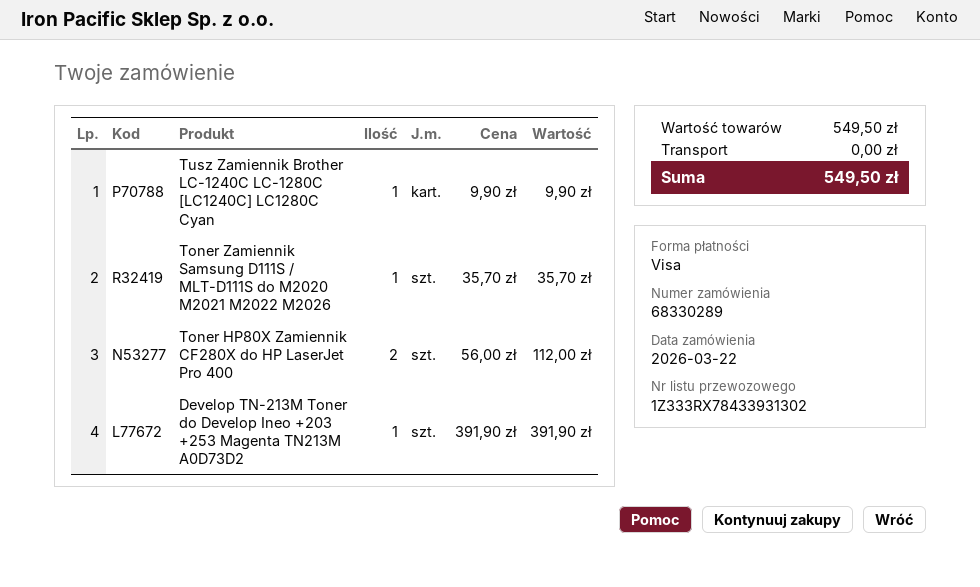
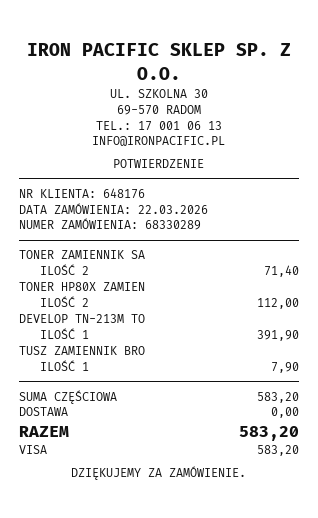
Tusz Zamiennik Brother LC-1240C LC-1280C [LC1240C] LC1280C Cyan: 1 for 9.90 -> 1 for 7.90
Toner Zamiennik Samsung D111S / MLT-D111S do M2020 M2021 M2022 M2026: 1 for 35.70 -> 2 for 71.40
subtotal: 549.50 -> 583.20
total: 549.50 -> 583.20

